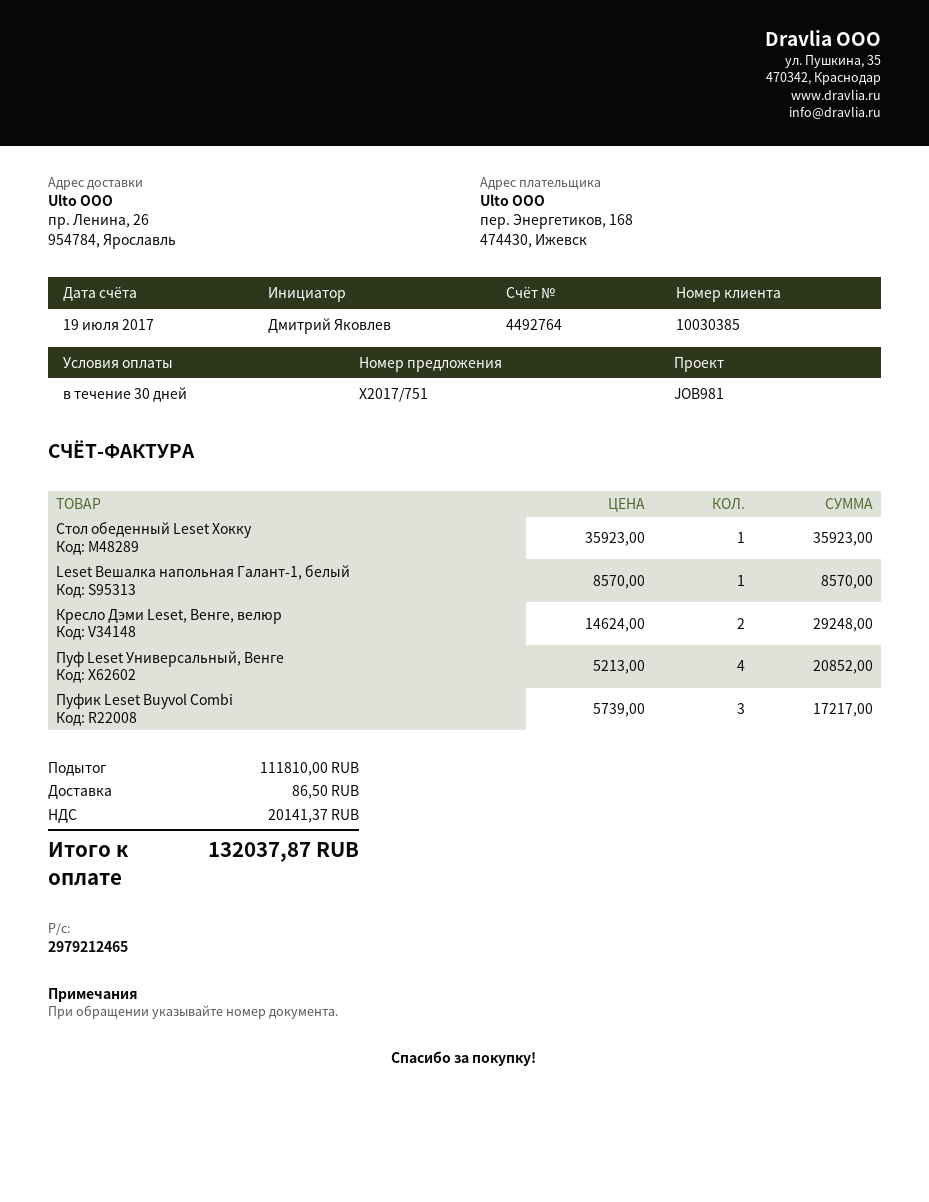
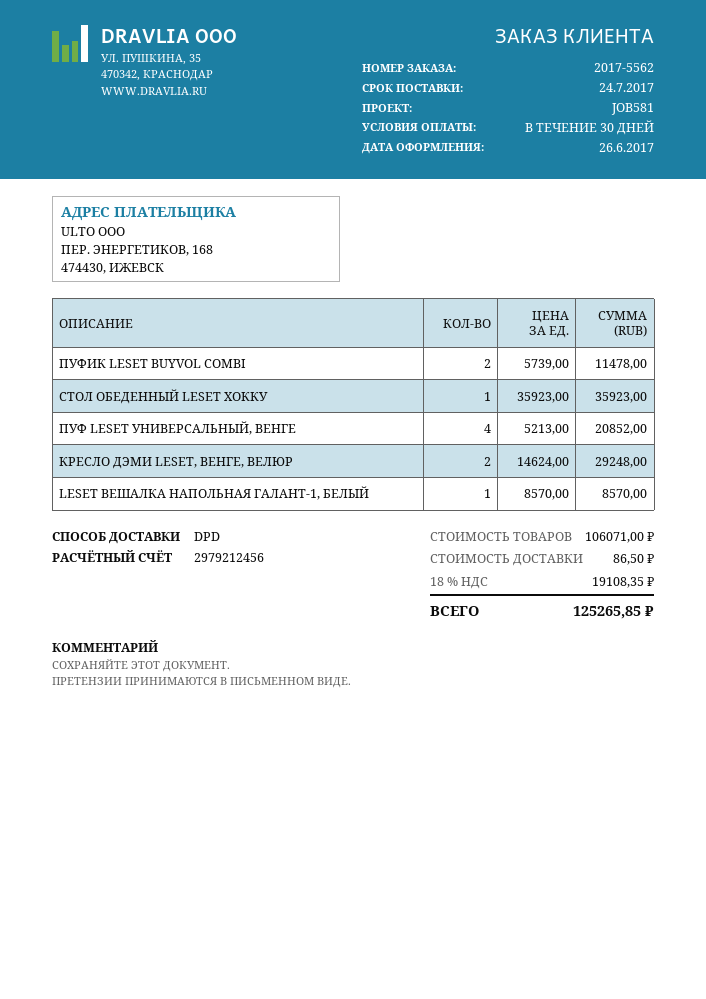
reference: JOB981 -> JOB581
bank account: 2979212465 -> 2979212456
Пуфик Leset Buyvol Combi: 3 x 5739.00 = 17217.00 -> 2 x 5739.00 = 11478.00
subtotal: 111810.00 -> 106071.00
tax: 20141.37 -> 19108.35
total: 132037.87 -> 125265.85

